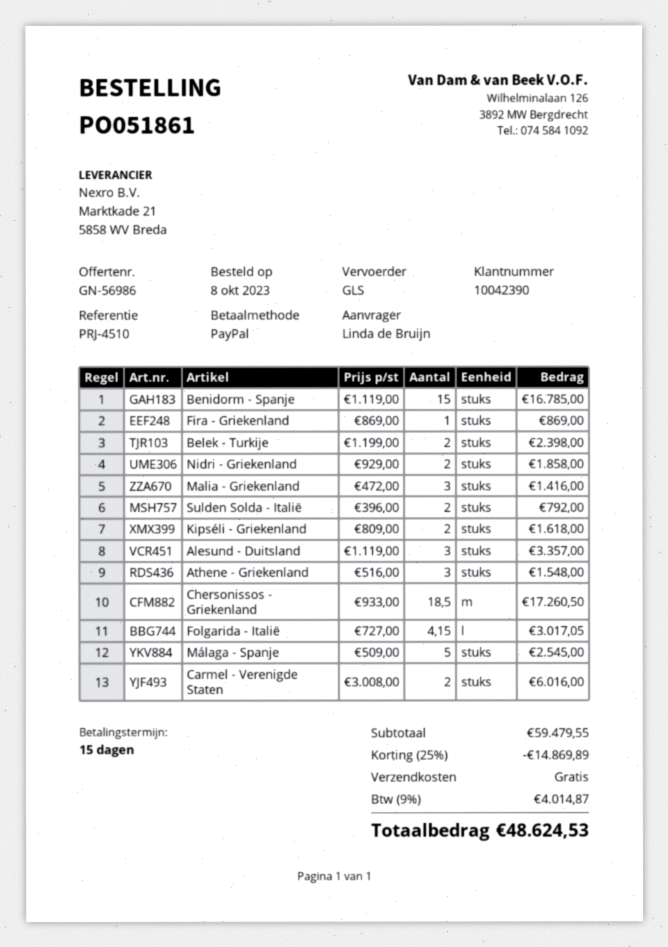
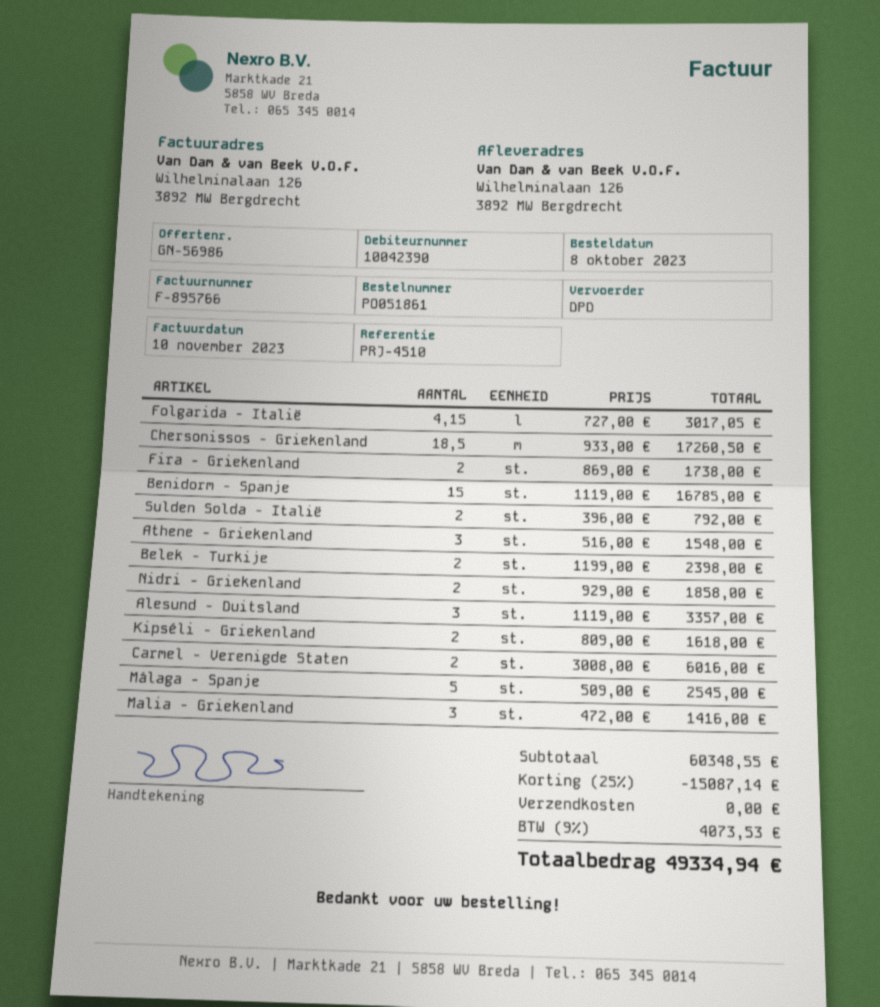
shipping method: GLS -> DPD
Fira - Griekenland: 1 x 869.00 = 869.00 -> 2 x 869.00 = 1738.00
subtotal: 59479.55 -> 60348.55
discount: 25% = 14869.89 -> 25% = 15087.14
tax: 9% = 4014.87 -> 9% = 4073.53
total: 48624.53 -> 49334.94

